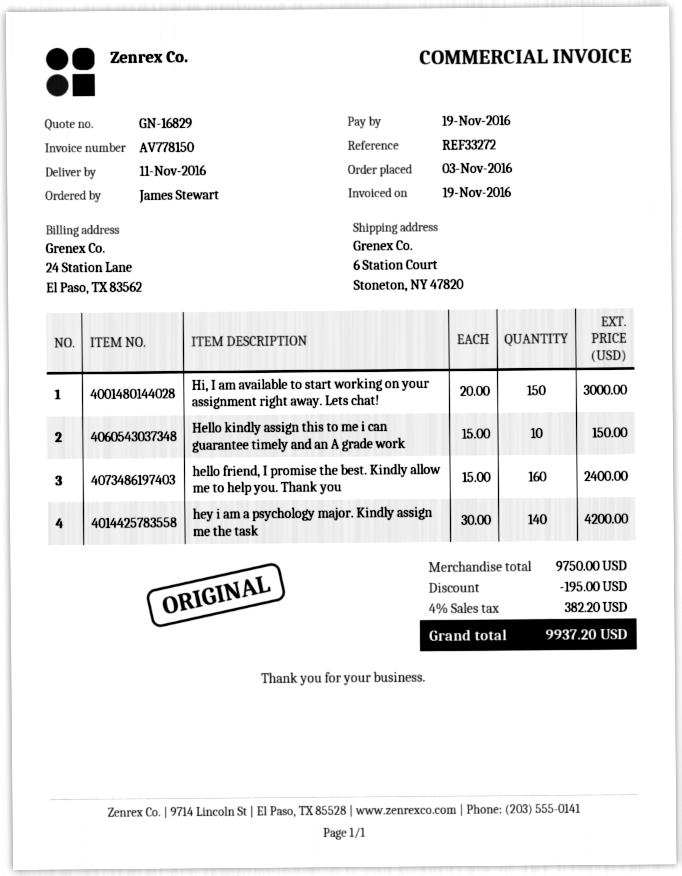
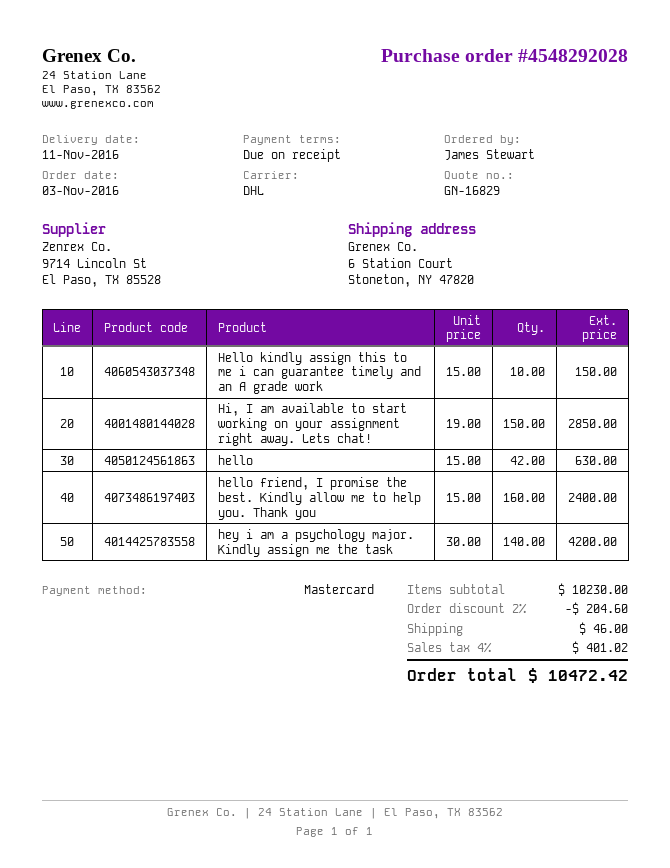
Hi, I am available to start working on your assignment right away. Lets chat!: 150 x 20.00 = 3000.00 -> 150 x 19.00 = 2850.00
hello: none -> 42 x 15.00 = 630.00
subtotal: 9750.00 -> 10230.00
discount: 195.00 -> 204.60
shipping: none -> 46.00
tax: 4% = 382.20 -> 4% = 401.02
total: 9937.20 -> 10472.42

